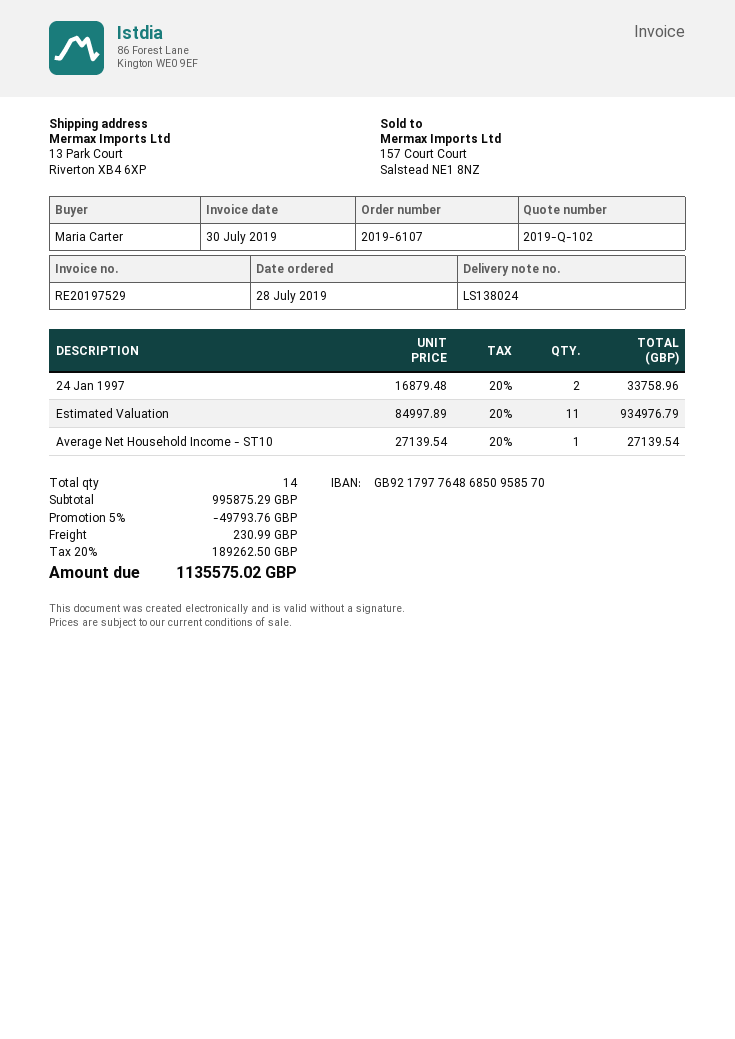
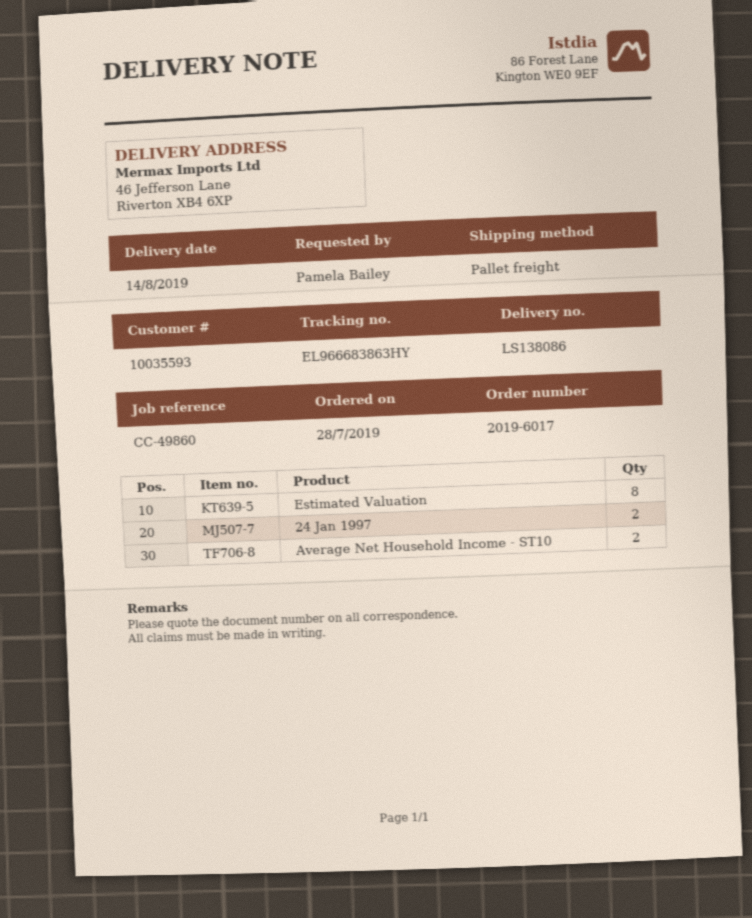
order number: 2019-6107 -> 2019-6017
delivery note number: LS138024 -> LS138086
ordered by: Maria Carter -> Pamela Bailey
ship to: 13 Park Court, Riverton XB4 6XP -> 46 Jefferson Lane, Riverton XB4 6XP
Estimated Valuation: 11 -> 8
Average Net Household Income - ST10: 1 -> 2

